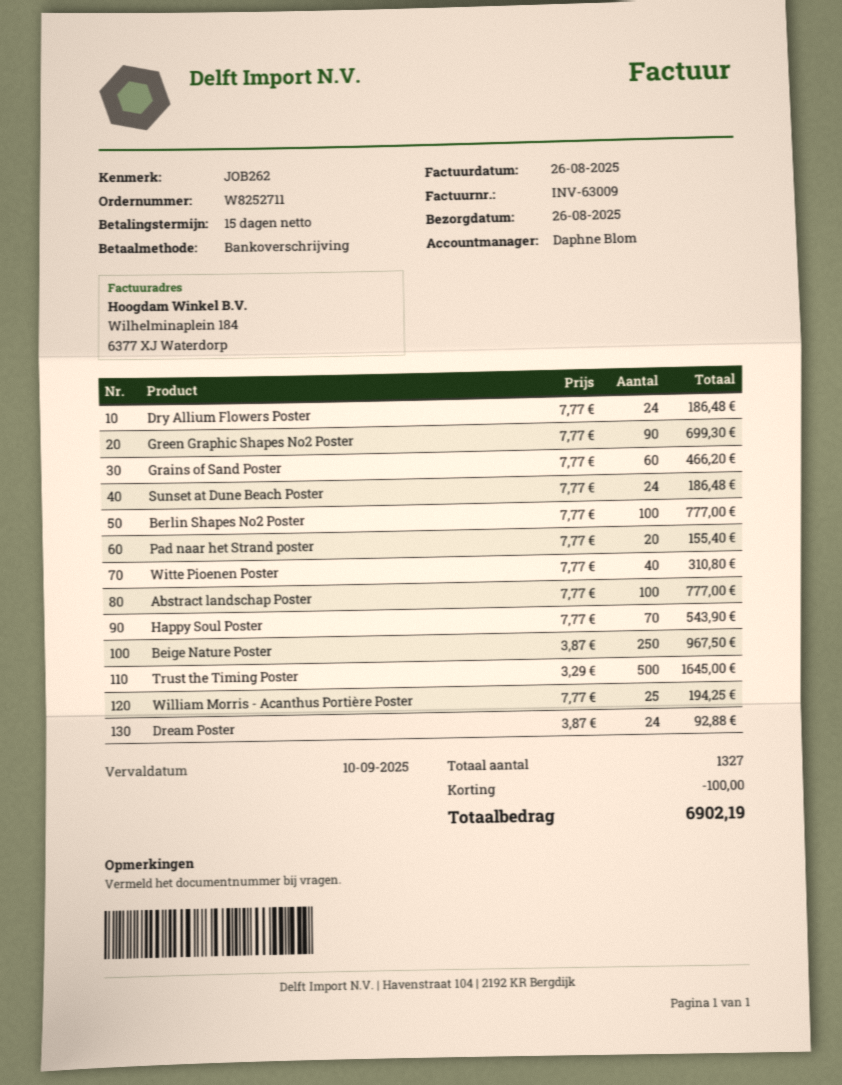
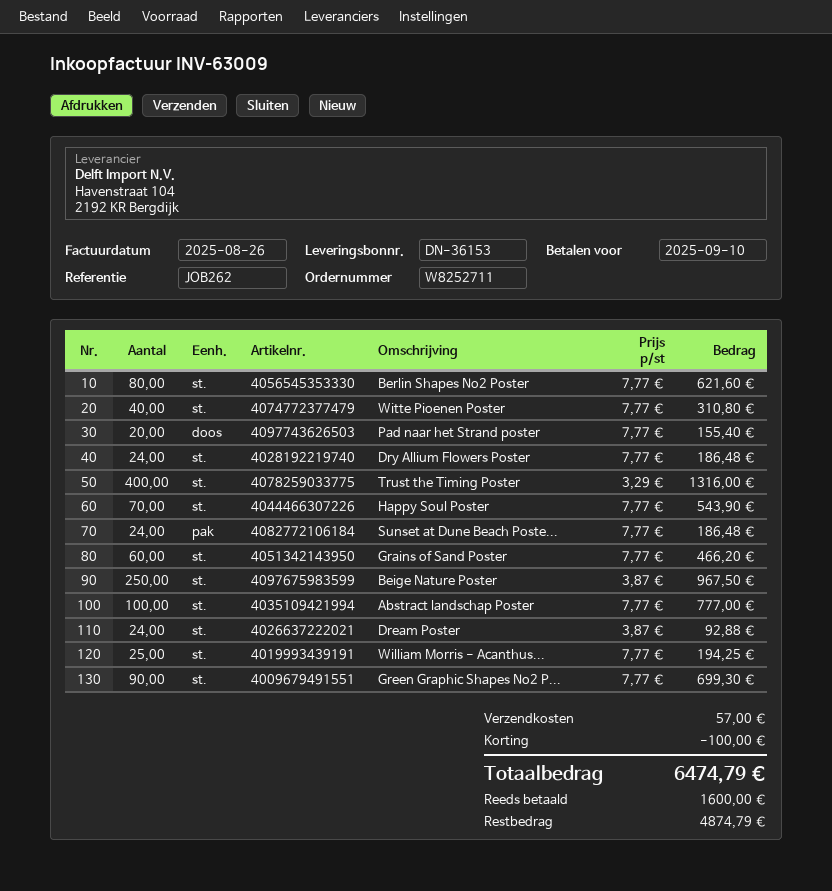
Berlin Shapes No2 Poster: 100 x 7.77 = 777.00 -> 80 x 7.77 = 621.60
Trust the Timing Poster: 500 x 3.29 = 1645.00 -> 400 x 3.29 = 1316.00
shipping: none -> 57.00
total: 6902.19 -> 6474.79

